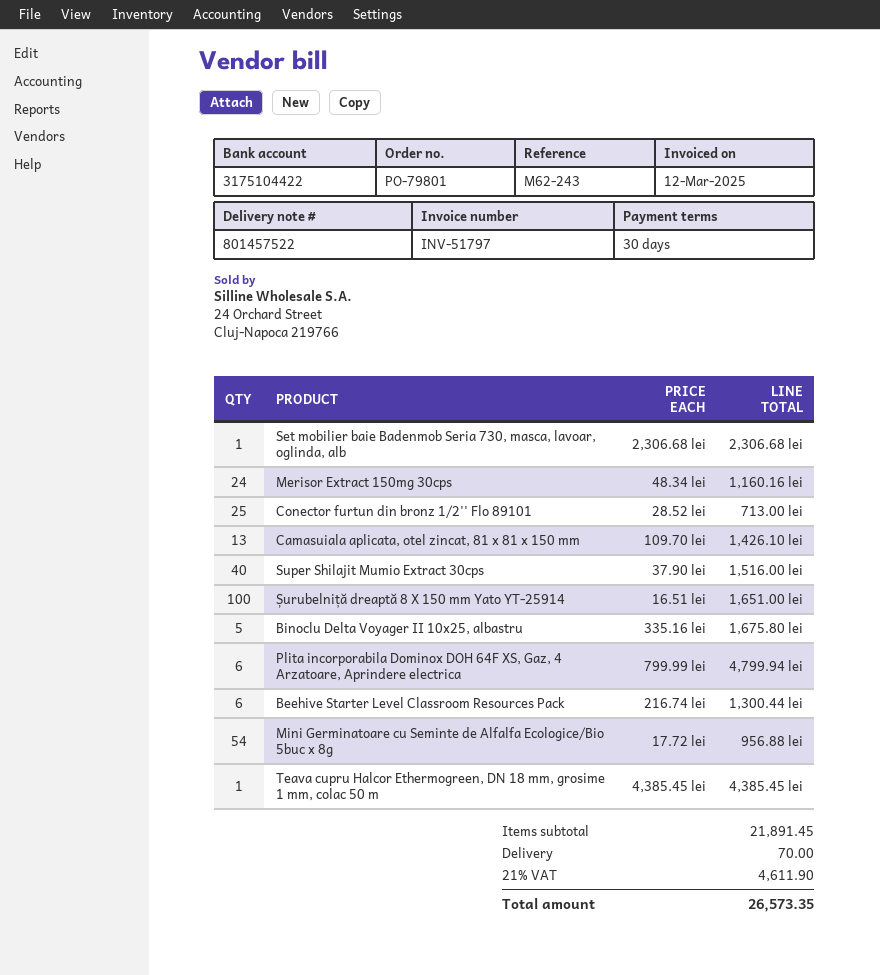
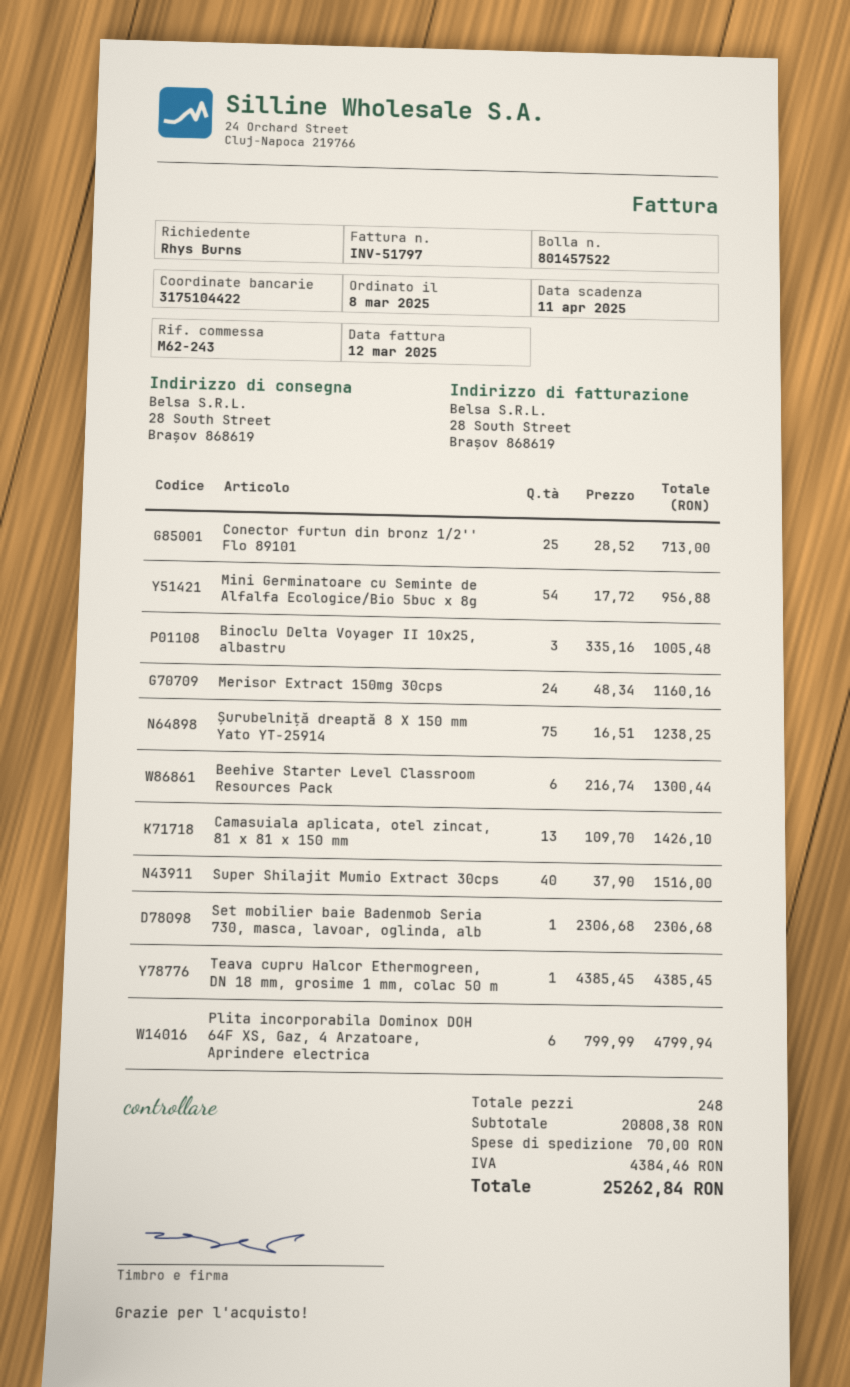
Șurubelniță dreaptă 8 X 150 mm Yato YT-25914: 100 x 16.51 = 1651.00 -> 75 x 16.51 = 1238.25
Binoclu Delta Voyager II 10x25, albastru: 5 x 335.16 = 1675.80 -> 3 x 335.16 = 1005.48
subtotal: 21891.45 -> 20808.38
tax: 4611.90 -> 4384.46
total: 26573.35 -> 25262.84

